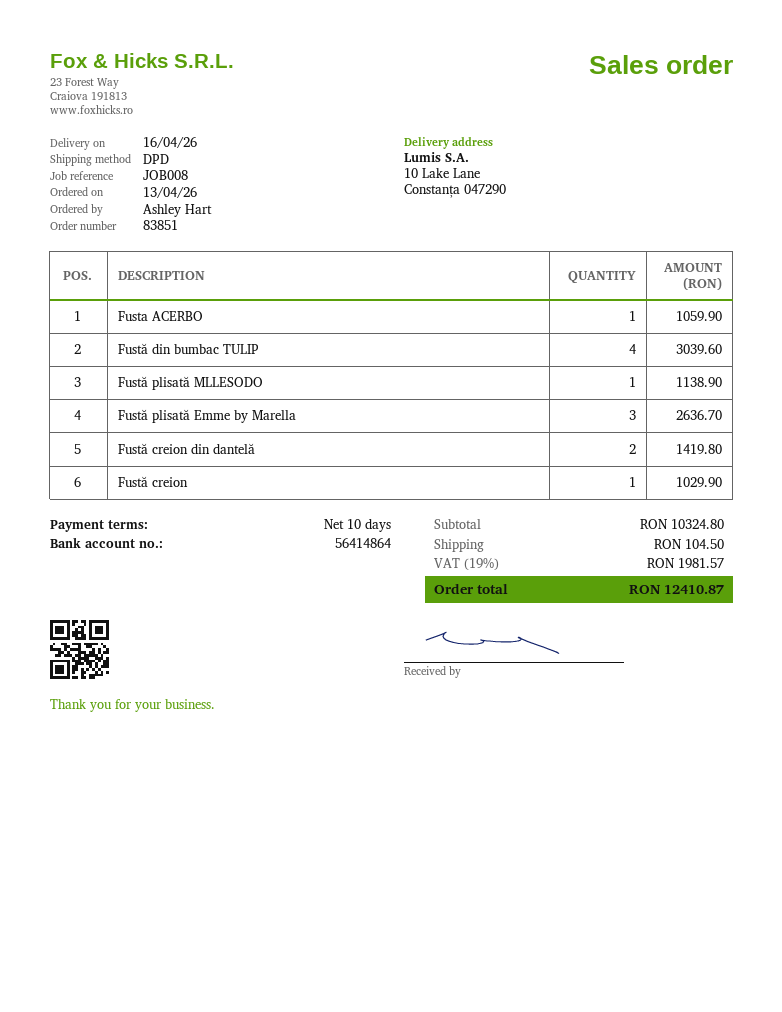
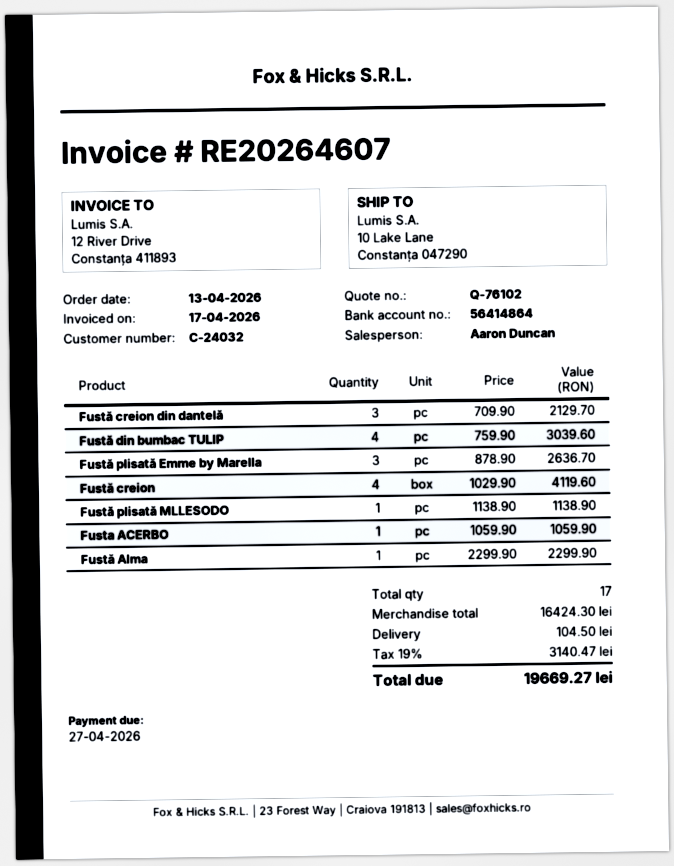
Fustă creion din dantelă: 2 for 1419.80 -> 3 for 2129.70
Fustă creion: 1 for 1029.90 -> 4 for 4119.60
Fustă Alma: none -> 1 for 2299.90
subtotal: 10324.80 -> 16424.30
tax: 19% = 1981.57 -> 19% = 3140.47
total: 12410.87 -> 19669.27

